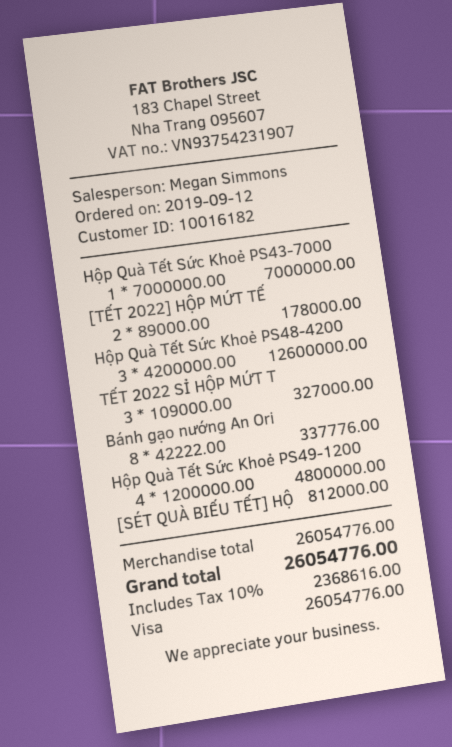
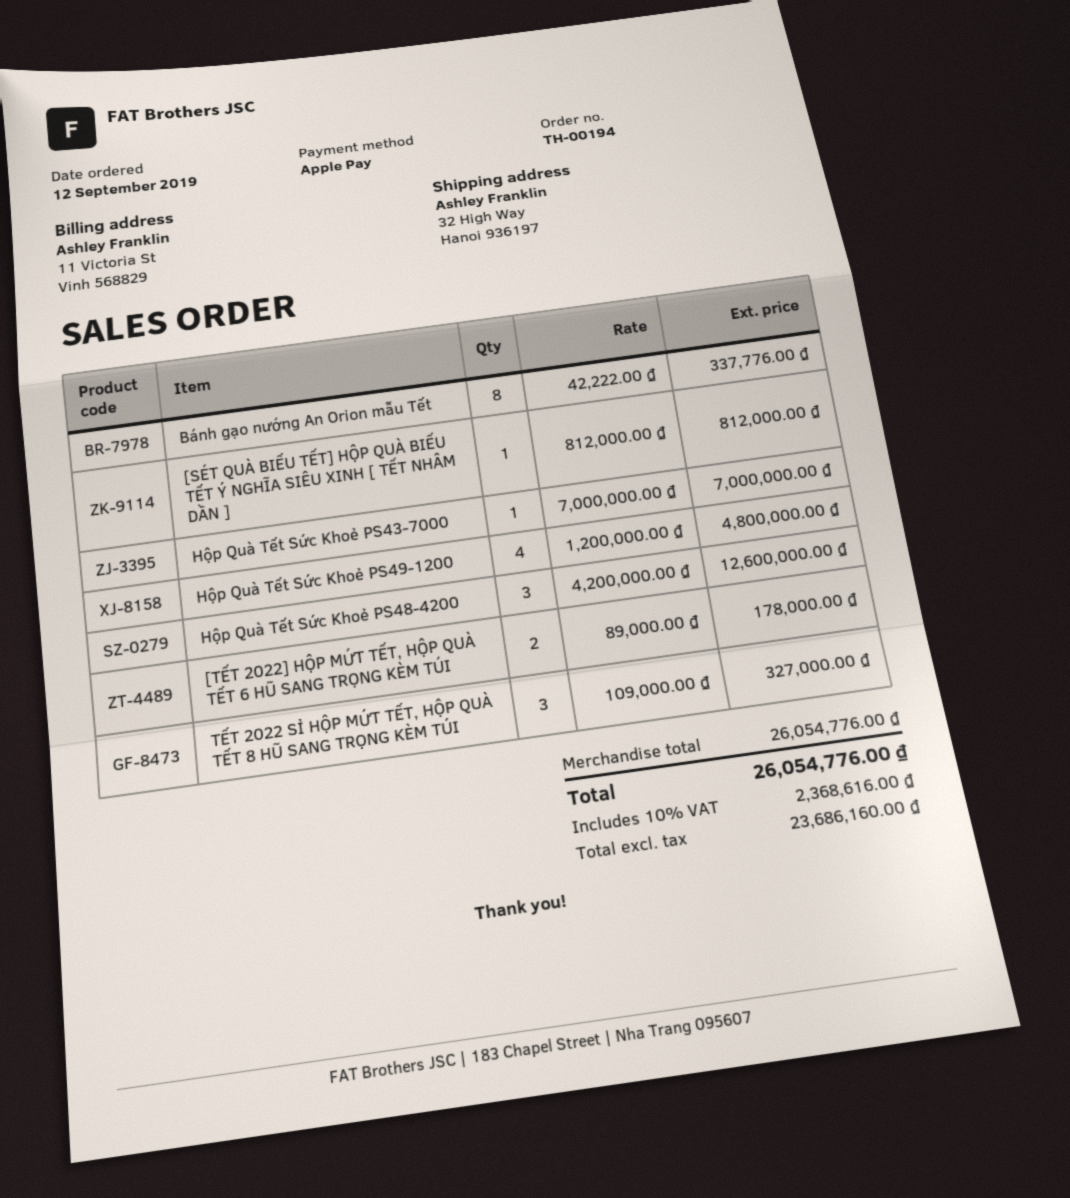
payment method: Visa -> Apple Pay

